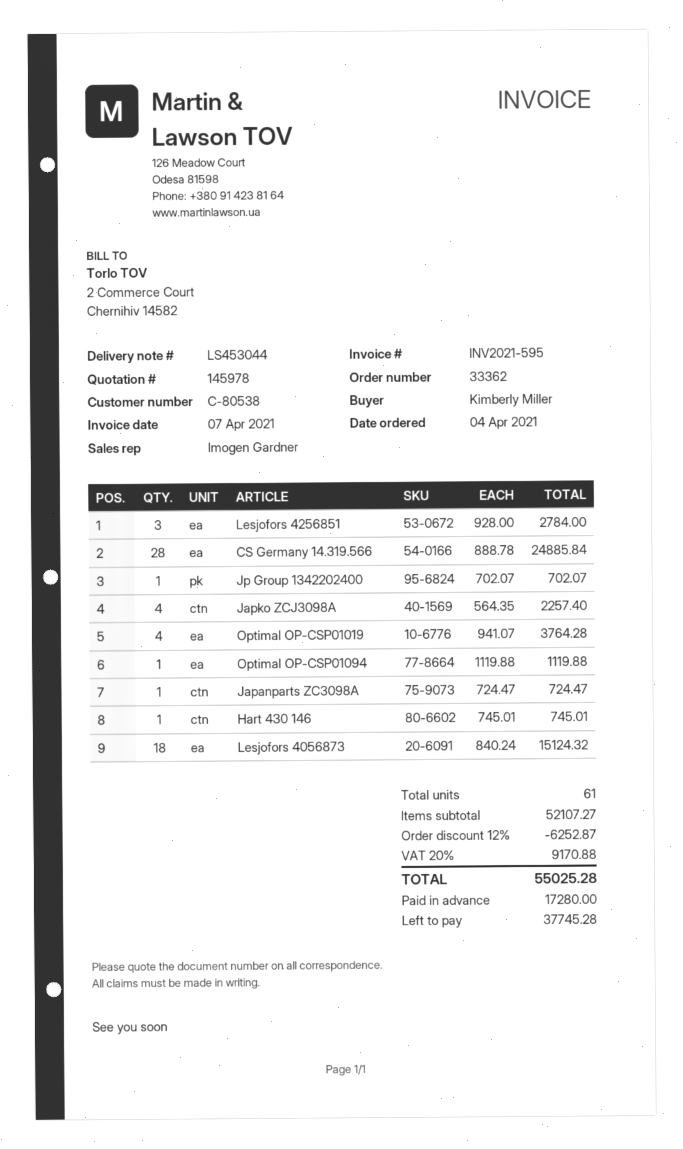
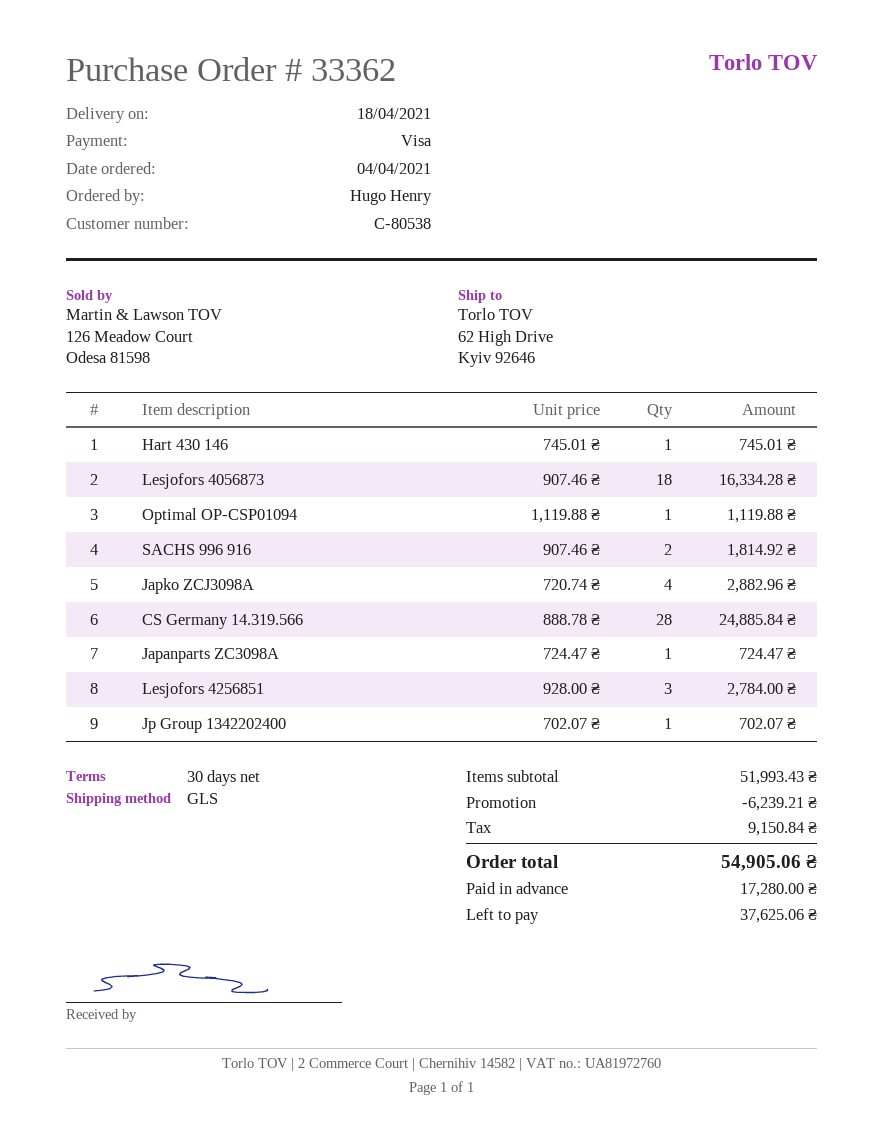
ordered by: Kimberly Miller -> Hugo Henry
Japko ZCJ3098A: 4 x 564.35 = 2257.40 -> 4 x 720.74 = 2882.96
Optimal OP-CSP01019: 4 x 941.07 = 3764.28 -> none
Lesjofors 4056873: 18 x 840.24 = 15124.32 -> 18 x 907.46 = 16334.28
SACHS 996 916: none -> 2 x 907.46 = 1814.92
subtotal: 52107.27 -> 51993.43
discount: 6252.87 -> 6239.21
tax: 9170.88 -> 9150.84
total: 55025.28 -> 54905.06
balance: 37745.28 -> 37625.06

